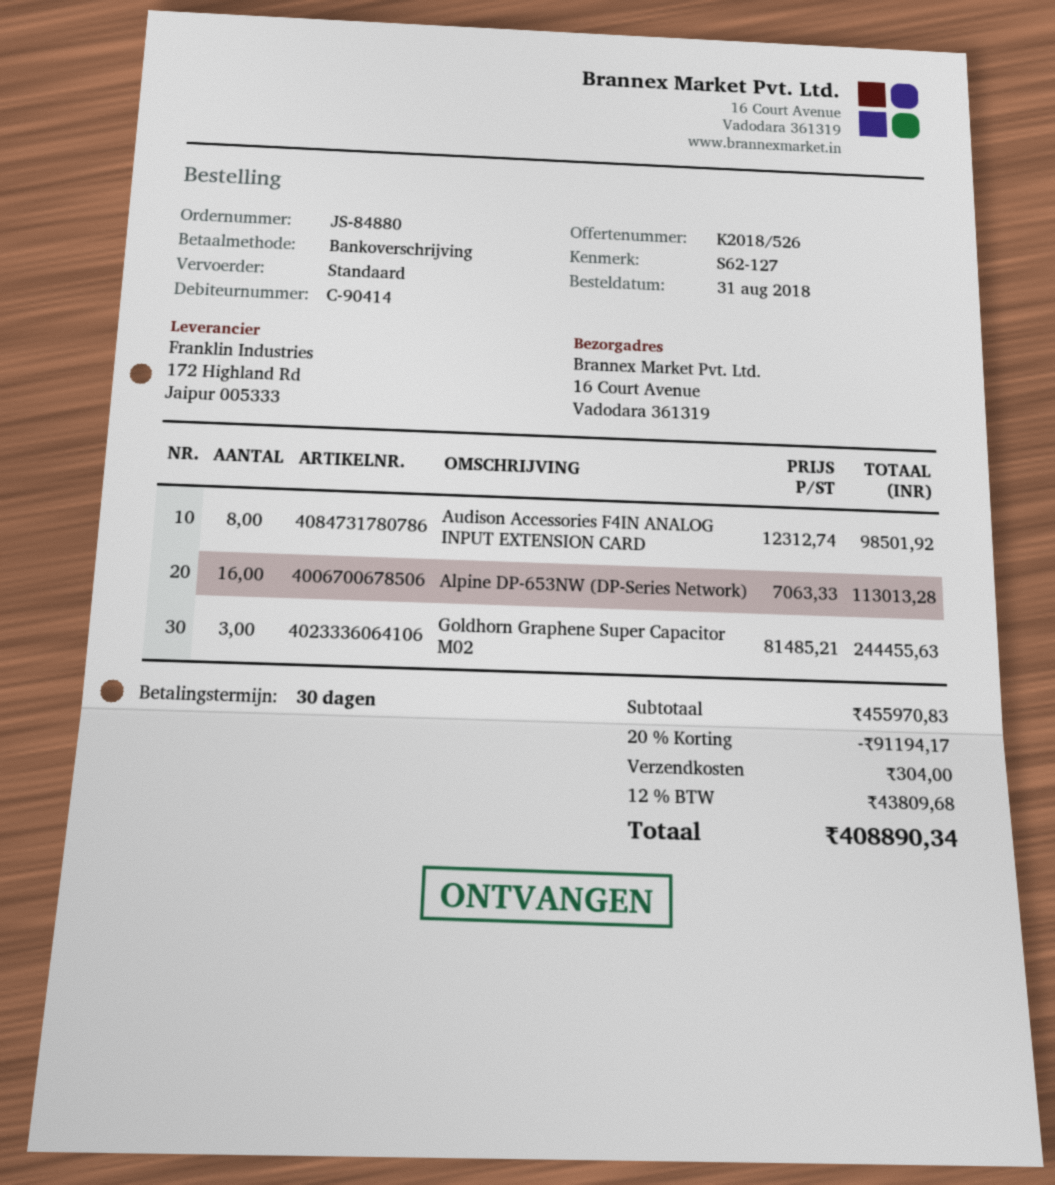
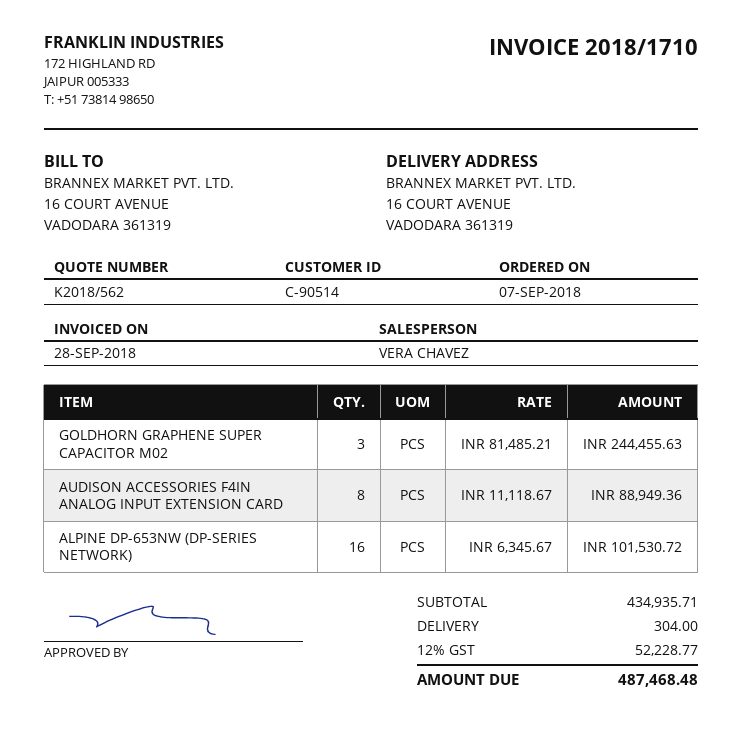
quote number: K2018/526 -> K2018/562
order date: 2018-08-31 -> 2018-09-07
customer number: C-90414 -> C-90514
Audison Accessories F4IN ANALOG INPUT EXTENSION CARD: 8 x 12312.74 = 98501.92 -> 8 x 11118.67 = 88949.36
Alpine DP-653NW (DP-Series Network): 16 x 7063.33 = 113013.28 -> 16 x 6345.67 = 101530.72
subtotal: 455970.83 -> 434935.71
discount: 20% = 91194.17 -> none
tax: 12% = 43809.68 -> 12% = 52228.77
total: 408890.34 -> 487468.48

